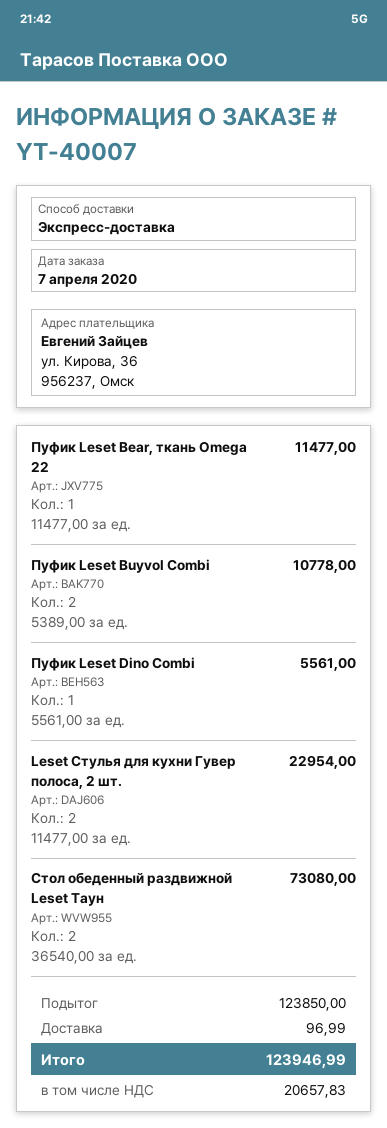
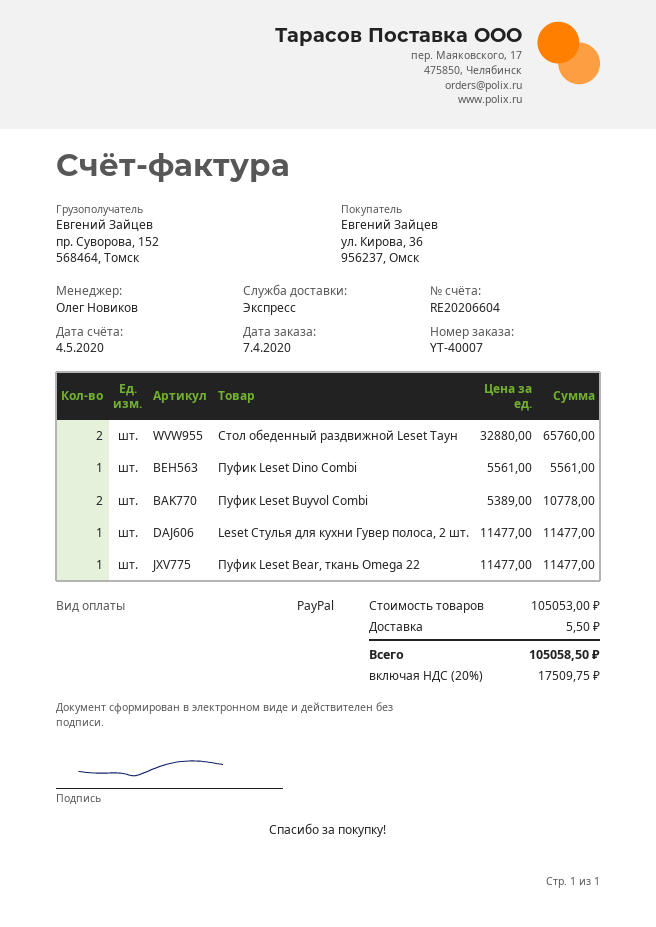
Leset Стулья для кухни Гувер полоса, 2 шт.: 2 x 11477.00 = 22954.00 -> 1 x 11477.00 = 11477.00
Стол обеденный раздвижной Leset Таун: 2 x 36540.00 = 73080.00 -> 2 x 32880.00 = 65760.00
subtotal: 123850.00 -> 105053.00
shipping: 96.99 -> 5.50
tax: 20657.83 -> 17509.75
total: 123946.99 -> 105058.50

